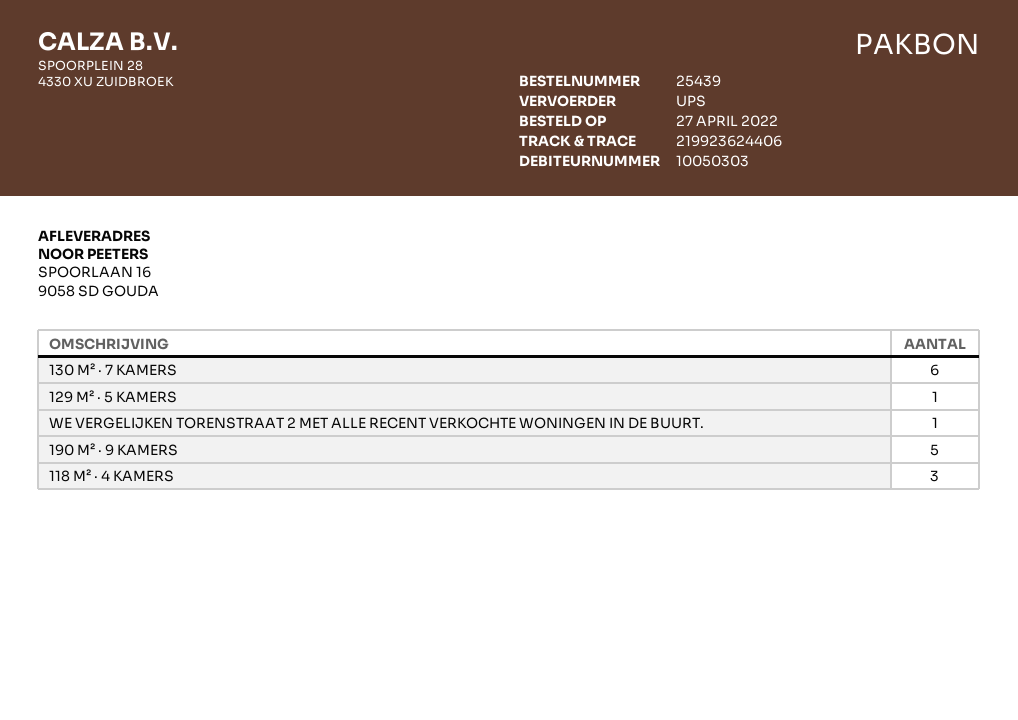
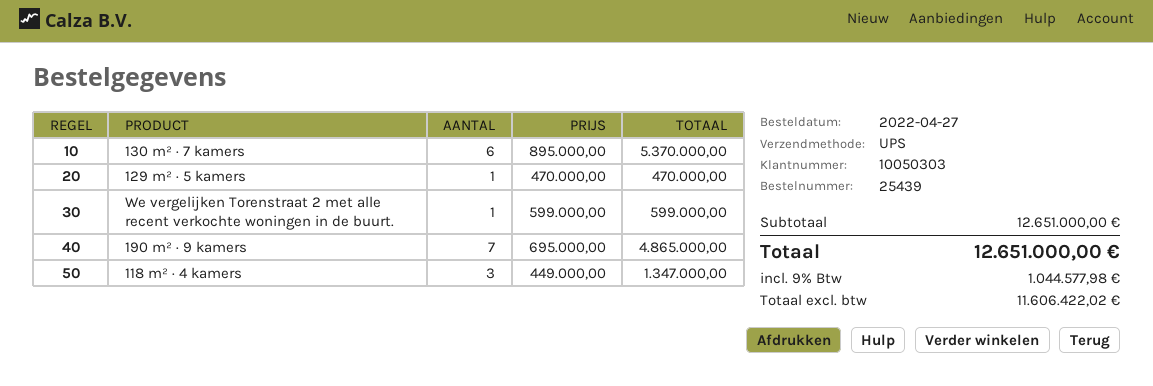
190 M² · 9 KAMERS: 5 -> 7

